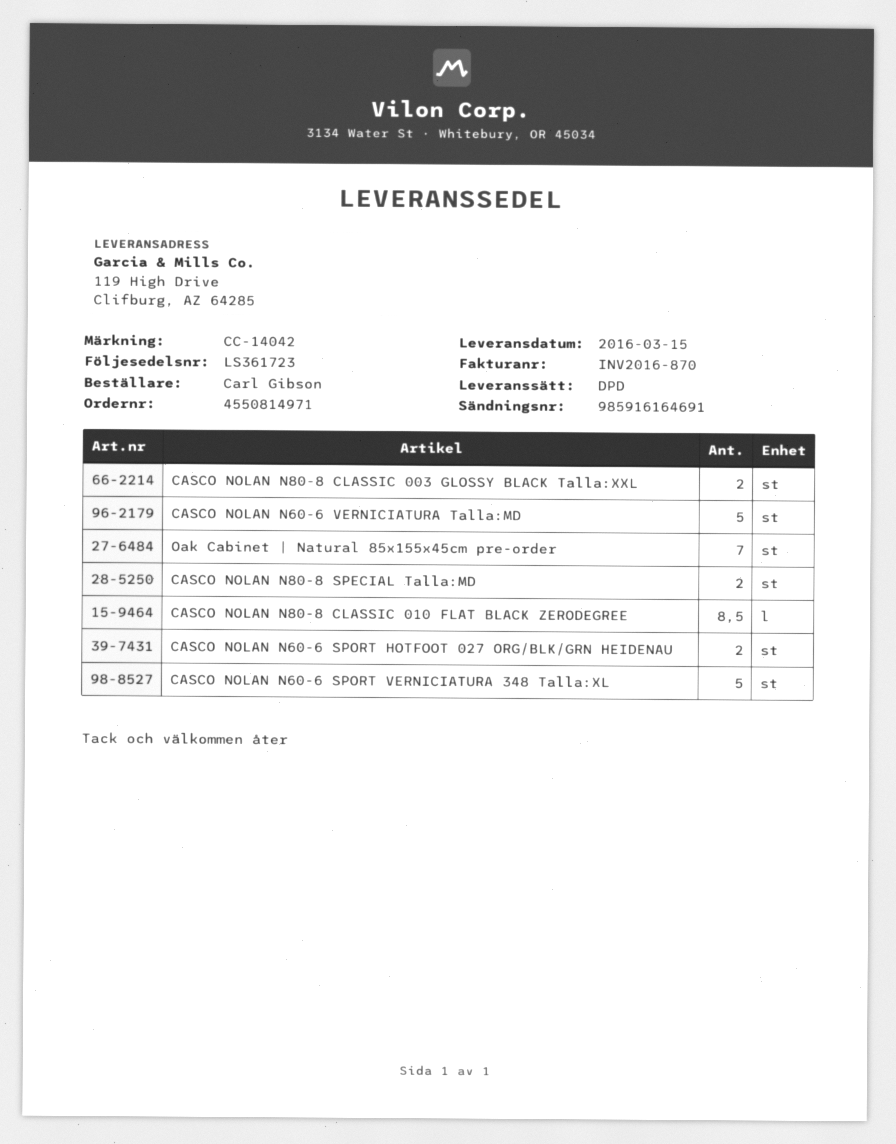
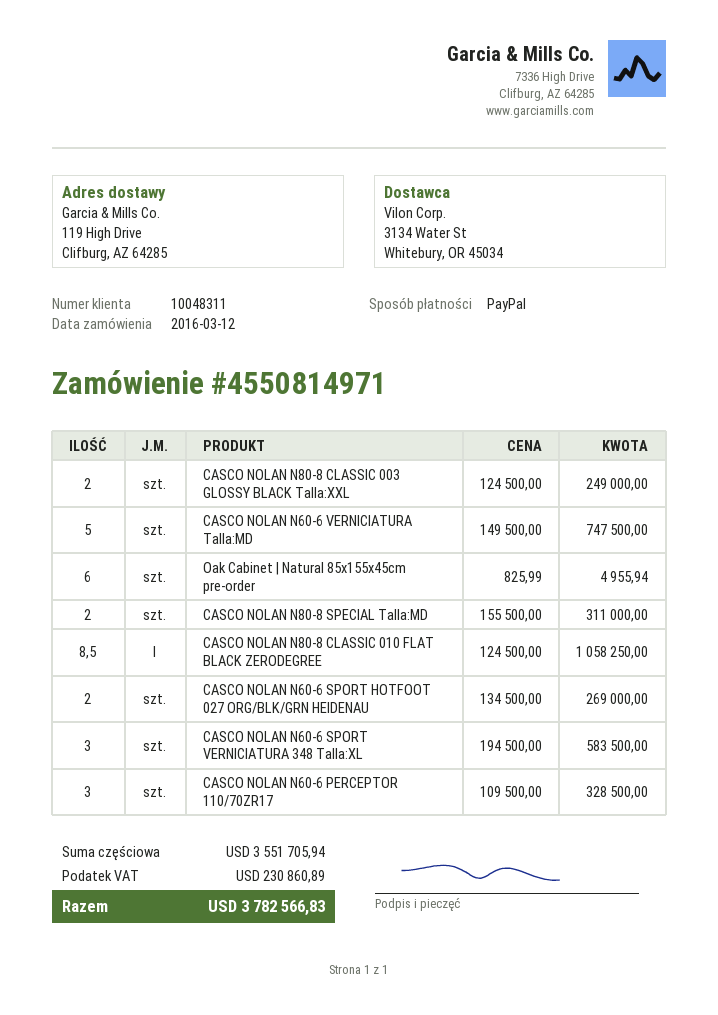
Oak Cabinet | Natural 85x155x45cm pre-order: 7 -> 6
CASCO NOLAN N60-6 SPORT VERNICIATURA 348 Talla:XL: 5 -> 3
CASCO NOLAN N60-6 PERCEPTOR 110/70ZR17: none -> 3

